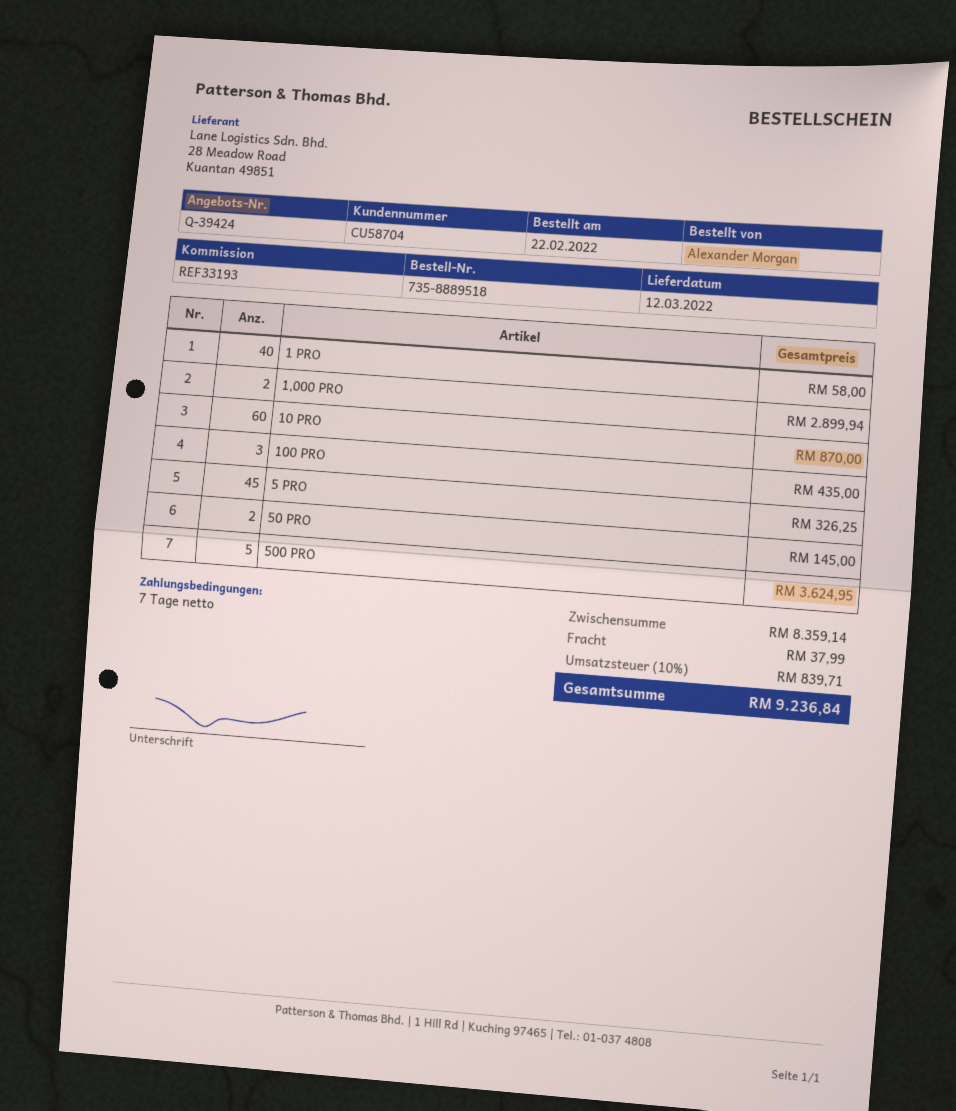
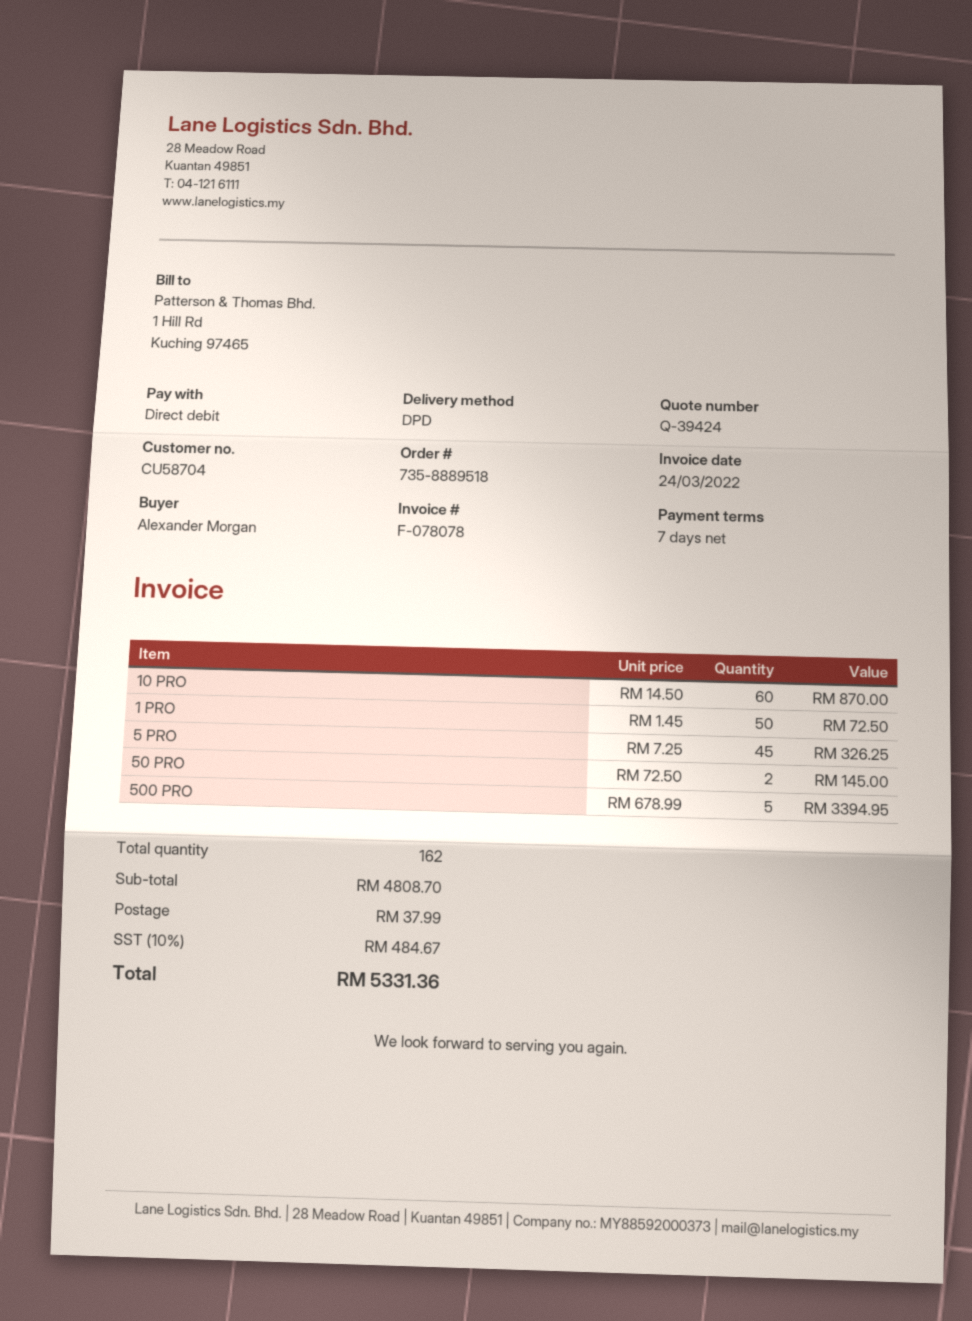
1 PRO: 40 for 58.00 -> 50 for 72.50
1,000 PRO: 2 for 2899.94 -> none
100 PRO: 3 for 435.00 -> none
500 PRO: 5 for 3624.95 -> 5 for 3394.95
subtotal: 8359.14 -> 4808.70
tax: 10% = 839.71 -> 10% = 484.67
total: 9236.84 -> 5331.36

